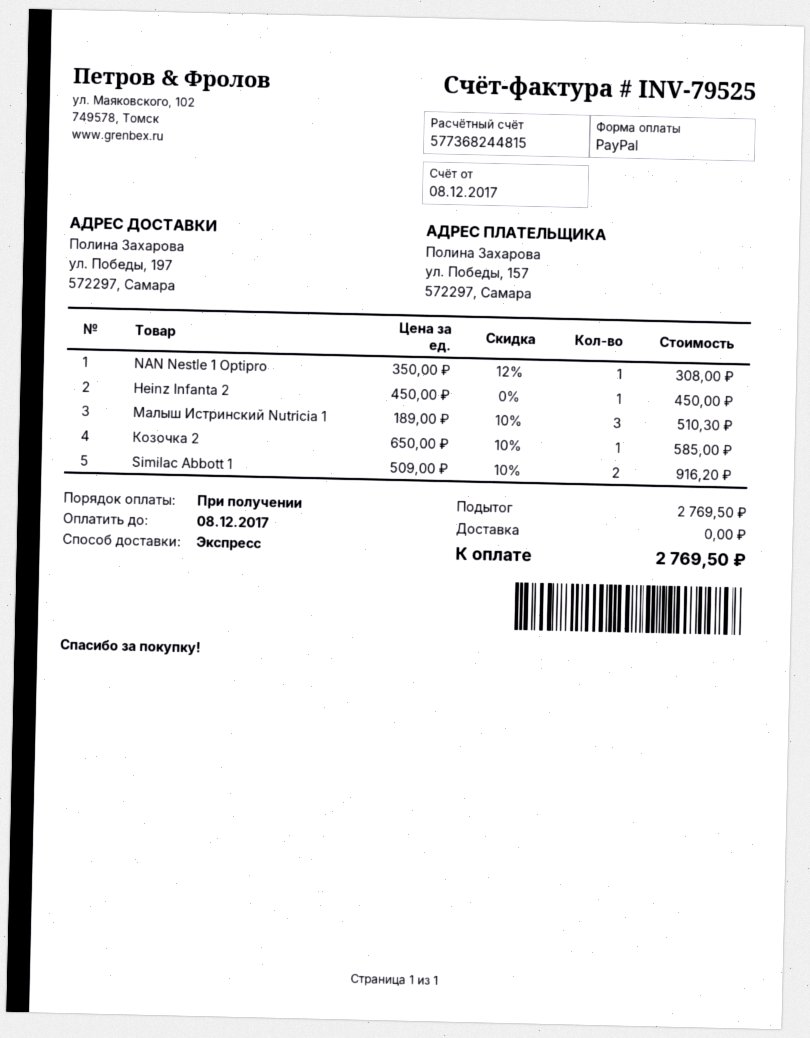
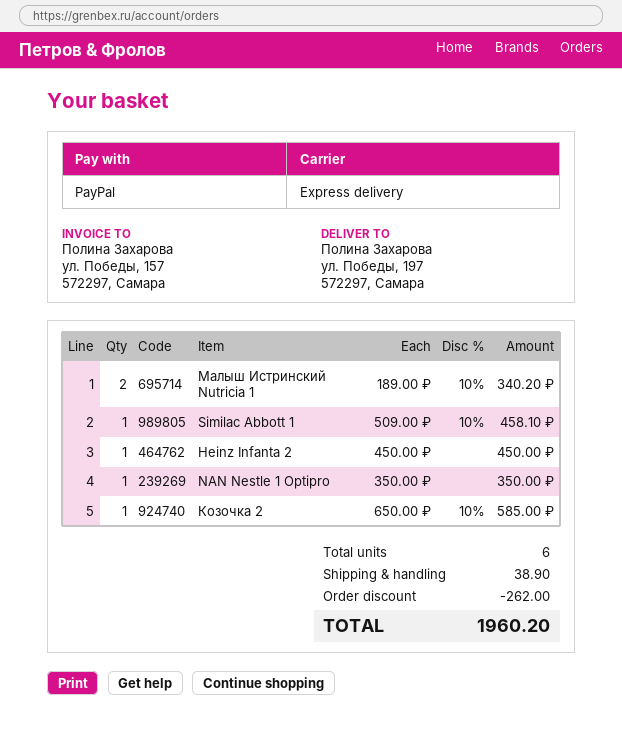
NAN Nestlе 1 Optipro: 1 x 350.00 - 12% = 308.00 -> 1 x 350.00 = 350.00
Малыш Истринский Nutricia 1: 3 x 189.00 - 10% = 510.30 -> 2 x 189.00 - 10% = 340.20
Similac Abbott 1: 2 x 509.00 - 10% = 916.20 -> 1 x 509.00 - 10% = 458.10
discount: none -> 262.00
shipping: 0.00 -> 38.90
total: 2769.50 -> 1960.20

